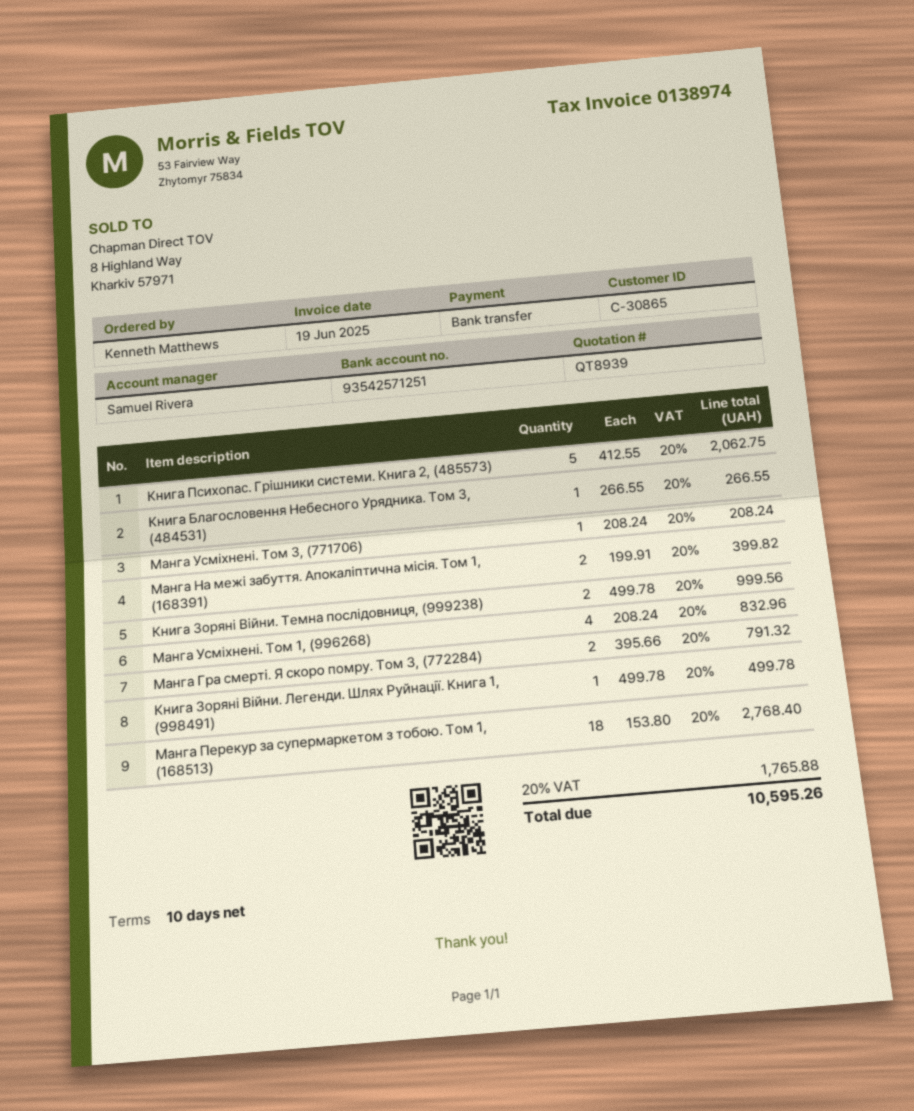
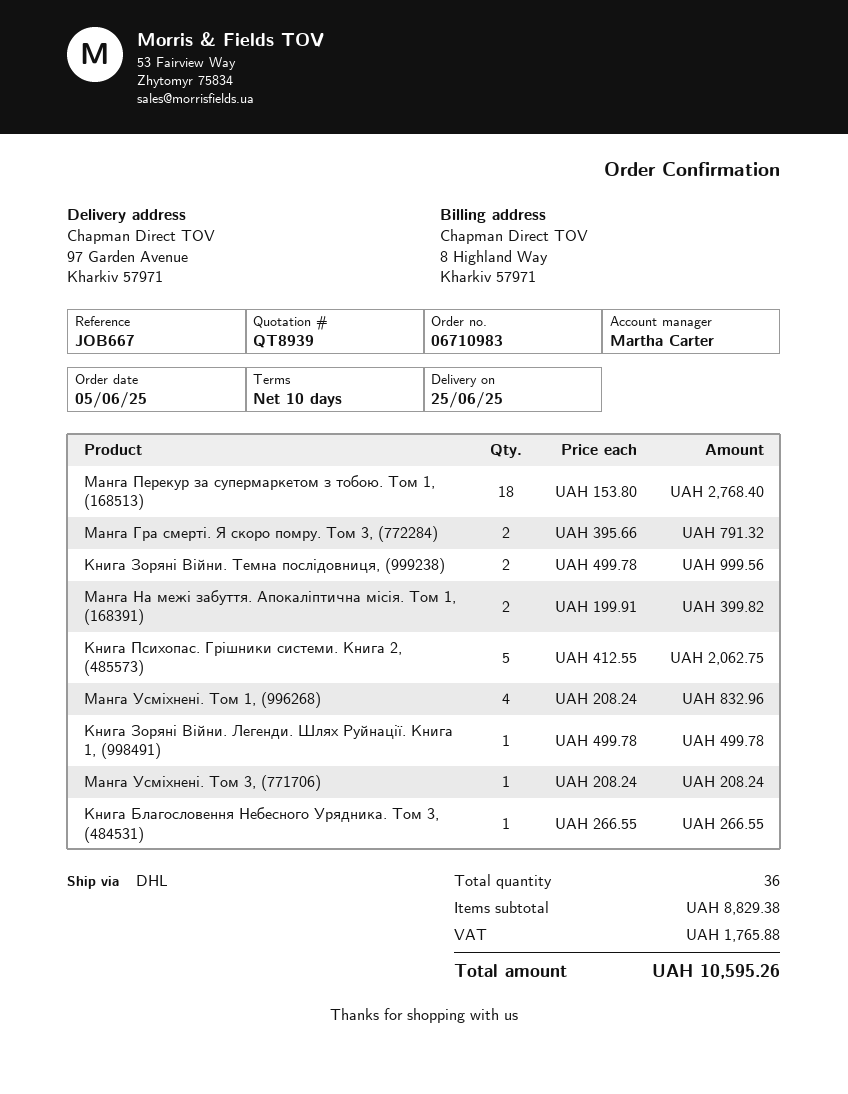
sales rep: Samuel Rivera -> Martha Carter

